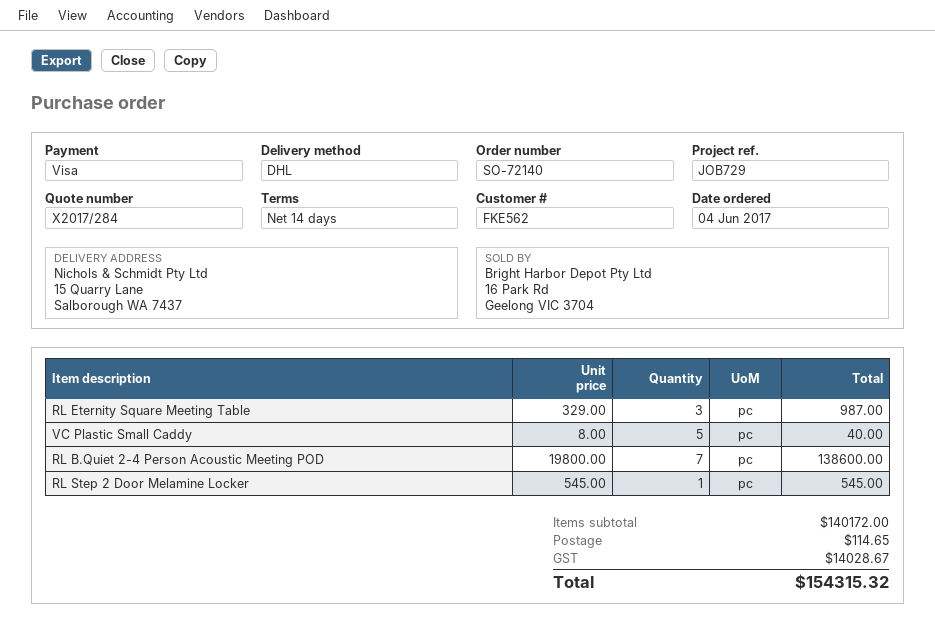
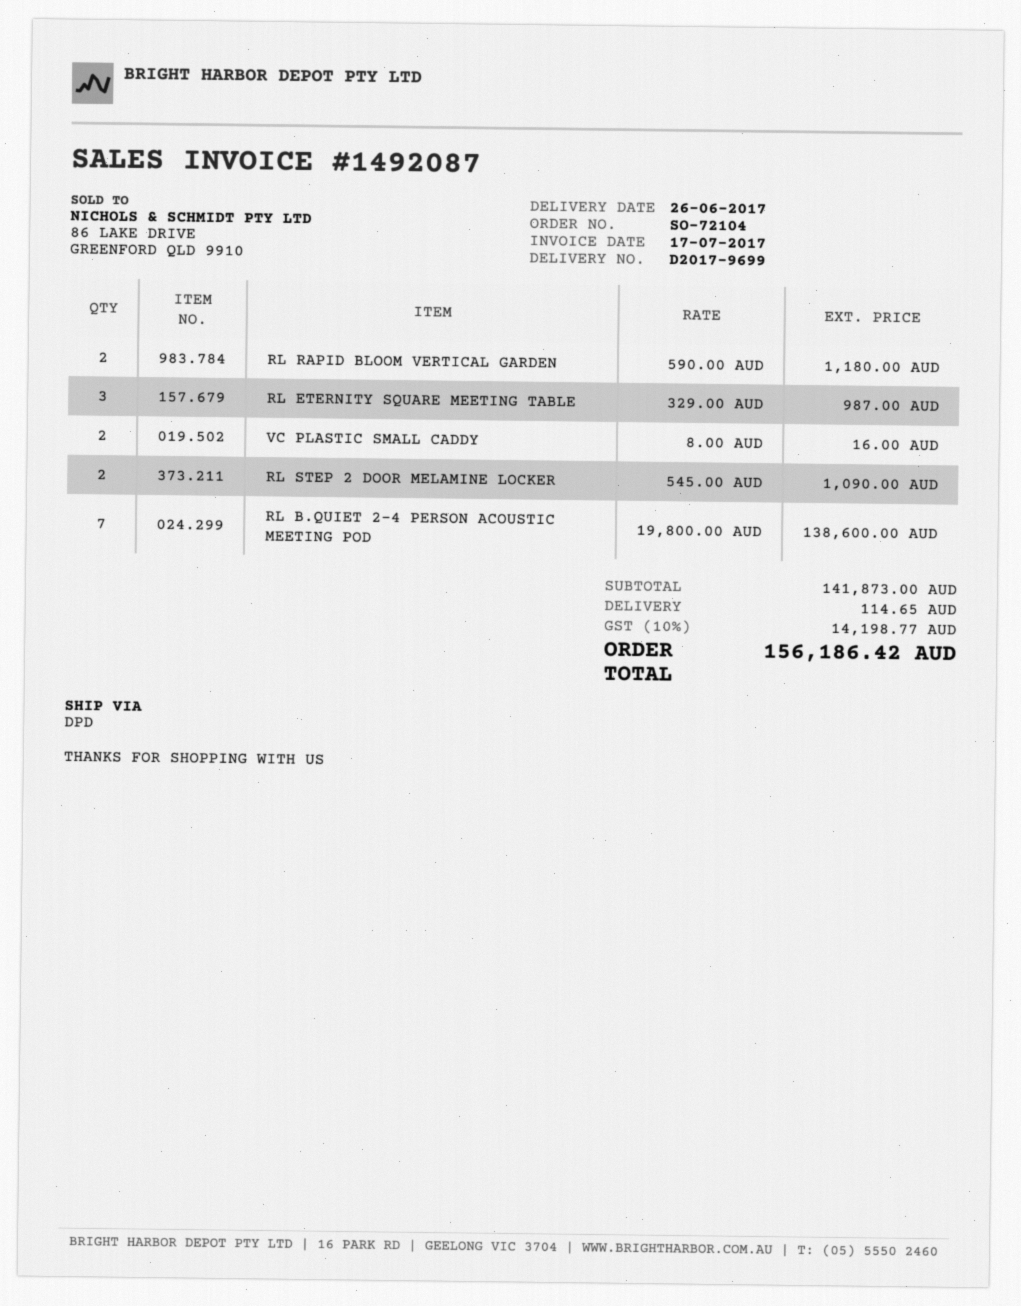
order number: SO-72140 -> SO-72104
shipping method: DHL -> DPD
VC Plastic Small Caddy: 5 x 8.00 = 40.00 -> 2 x 8.00 = 16.00
RL Step 2 Door Melamine Locker: 1 x 545.00 = 545.00 -> 2 x 545.00 = 1090.00
RL RAPID BLOOM VERTICAL GARDEN: none -> 2 x 590.00 = 1180.00
subtotal: 140172.00 -> 141873.00
tax: 14028.67 -> 14198.77
total: 154315.32 -> 156186.42

